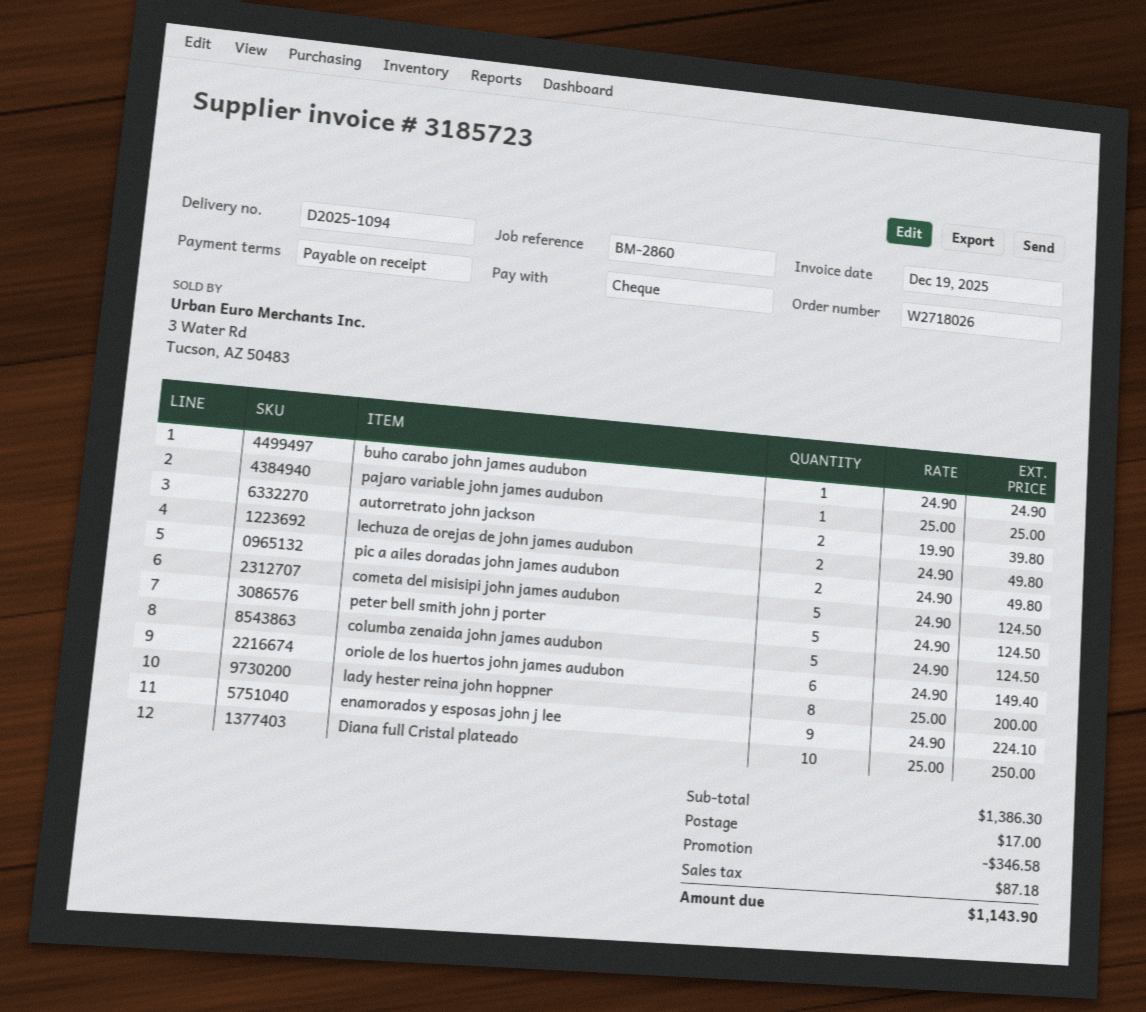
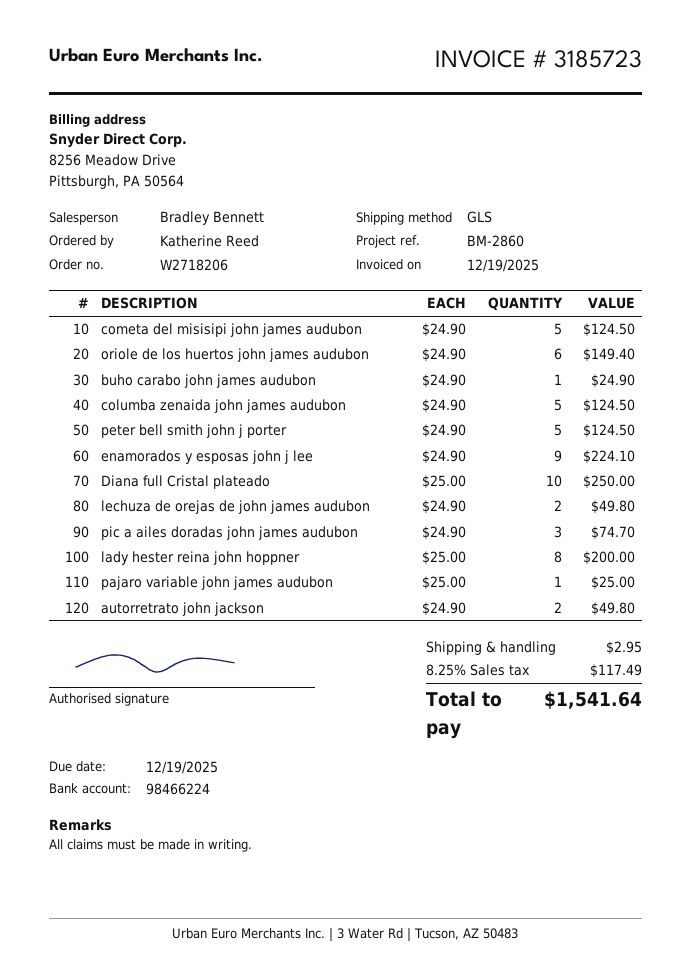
order number: W2718026 -> W2718206
autorretrato john jackson: 2 x 19.90 = 39.80 -> 2 x 24.90 = 49.80
pic a ailes doradas john james audubon: 2 x 24.90 = 49.80 -> 3 x 24.90 = 74.70
discount: 346.58 -> none
shipping: 17.00 -> 2.95
tax: 87.18 -> 117.49
total: 1143.90 -> 1541.64

